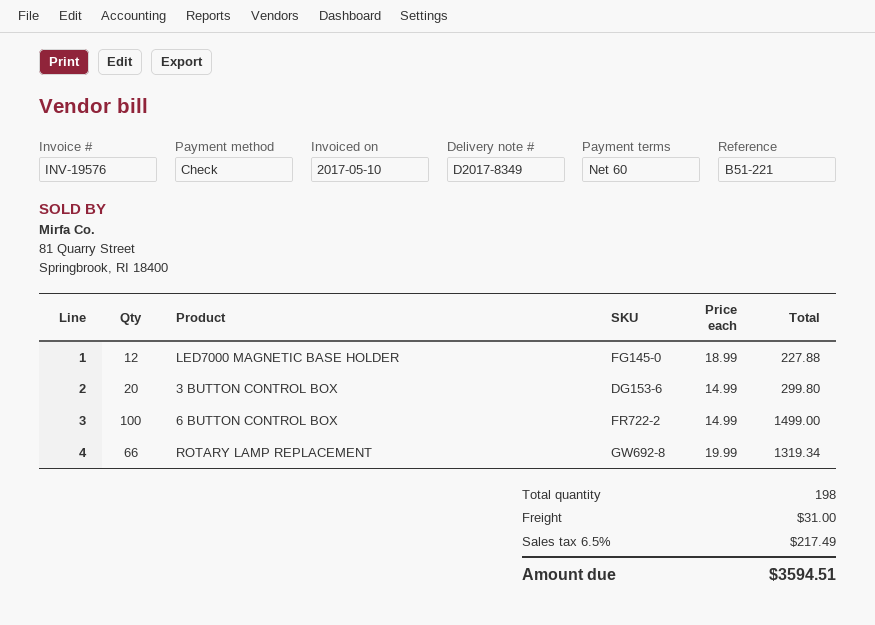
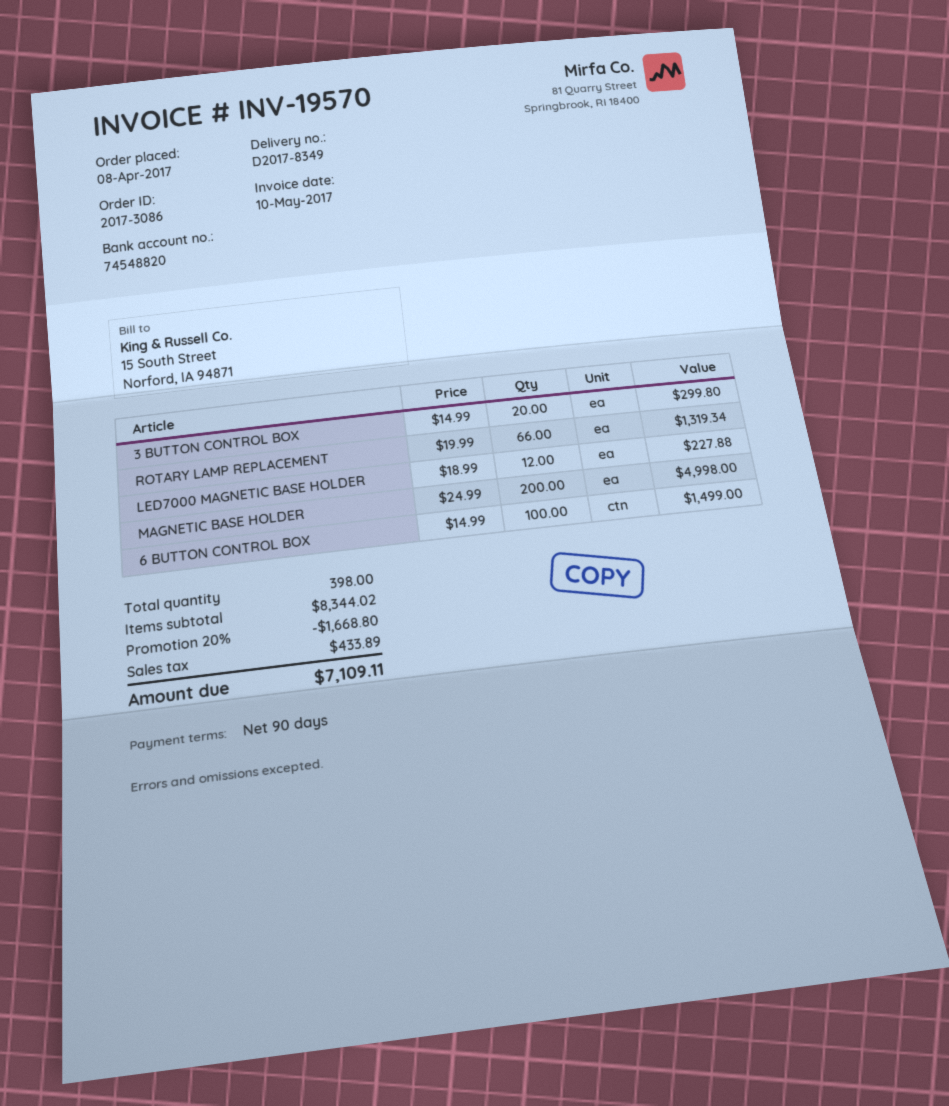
invoice number: INV-19576 -> INV-19570
payment terms: 60 days -> 90 days
MAGNETIC BASE HOLDER: none -> 200 x 24.99 = 4998.00
total quantity: 198 -> 398
discount: none -> 20% = 1668.80
shipping: 31.00 -> none
tax: 217.49 -> 433.89
total: 3594.51 -> 7109.11

